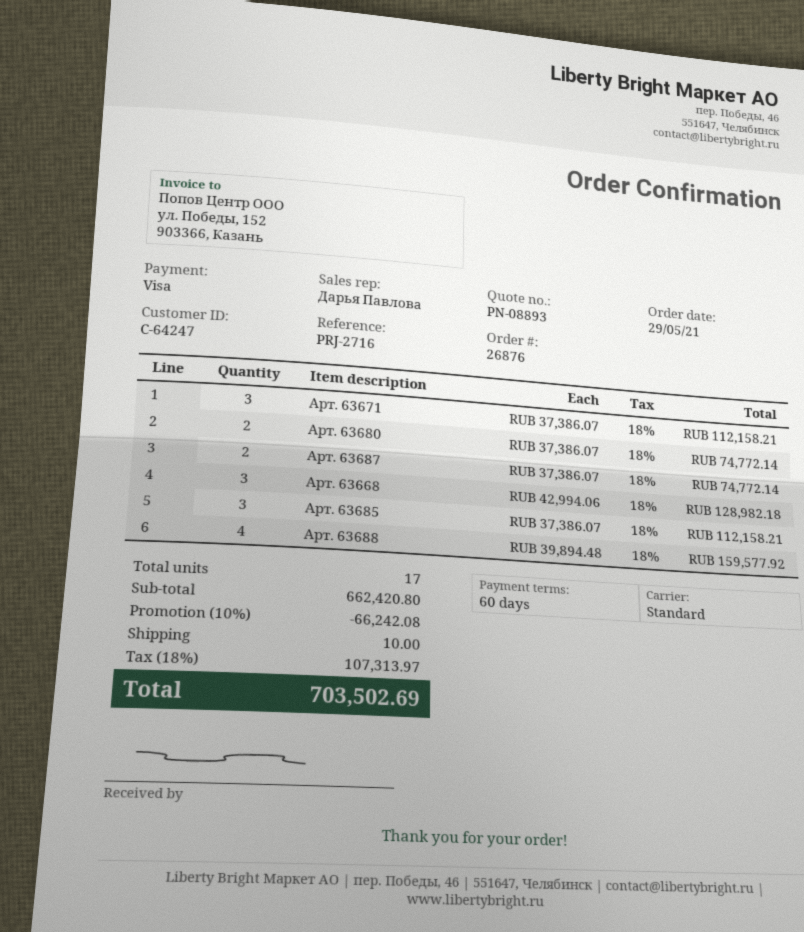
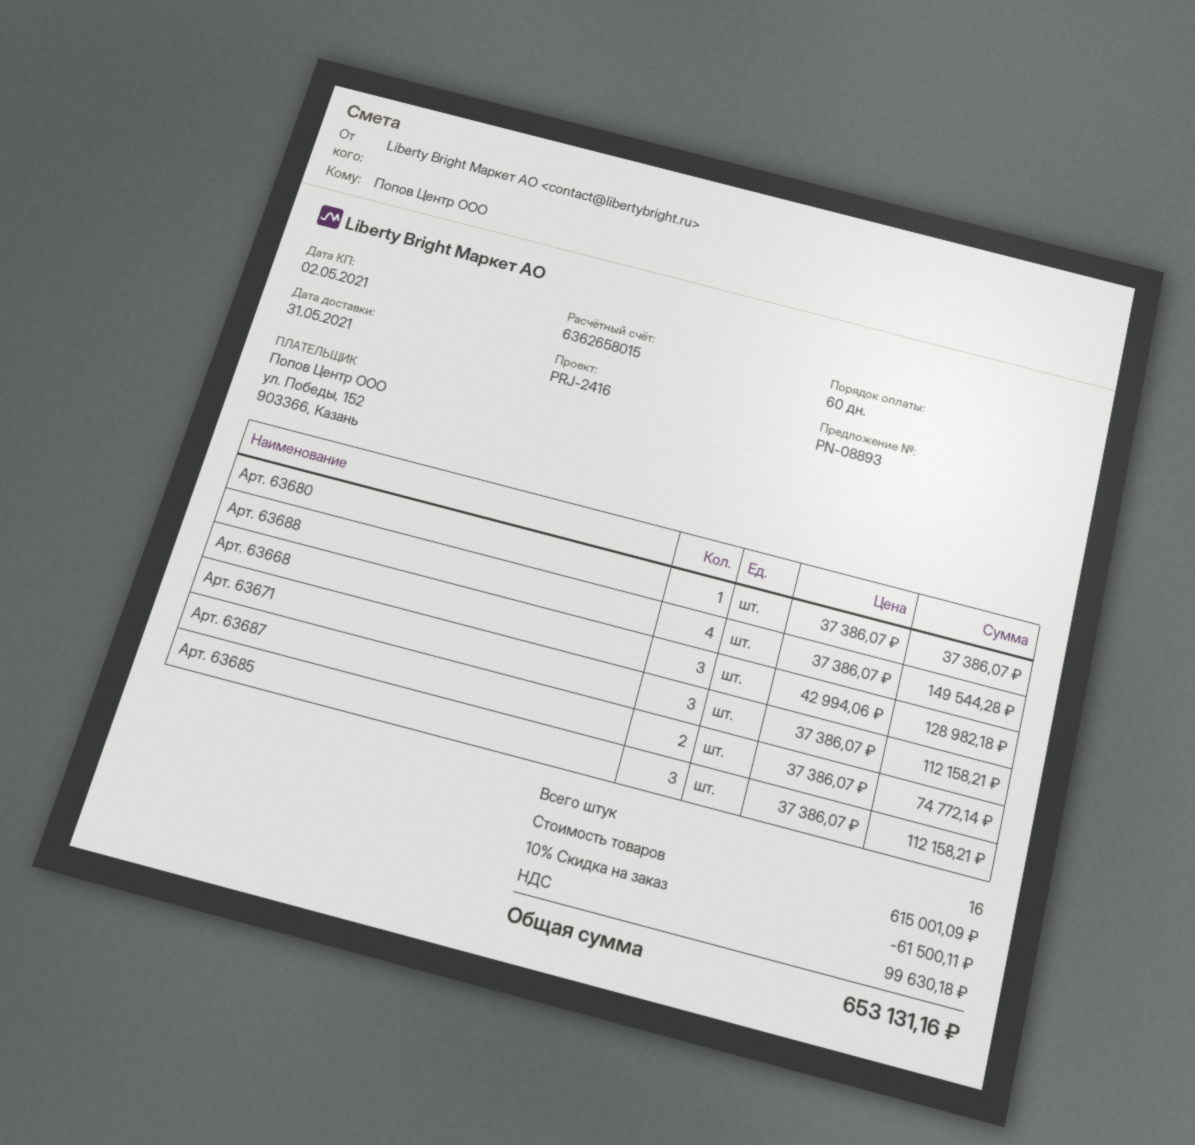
reference: PRJ-2716 -> PRJ-2416
Арт. 63680: 2 x 37386.07 = 74772.14 -> 1 x 37386.07 = 37386.07
Арт. 63688: 4 x 39894.48 = 159577.92 -> 4 x 37386.07 = 149544.28
total quantity: 17 -> 16
subtotal: 662420.80 -> 615001.09
discount: 10% = 66242.08 -> 10% = 61500.11
shipping: 10.00 -> none
tax: 107313.97 -> 99630.18
total: 703502.69 -> 653131.16

